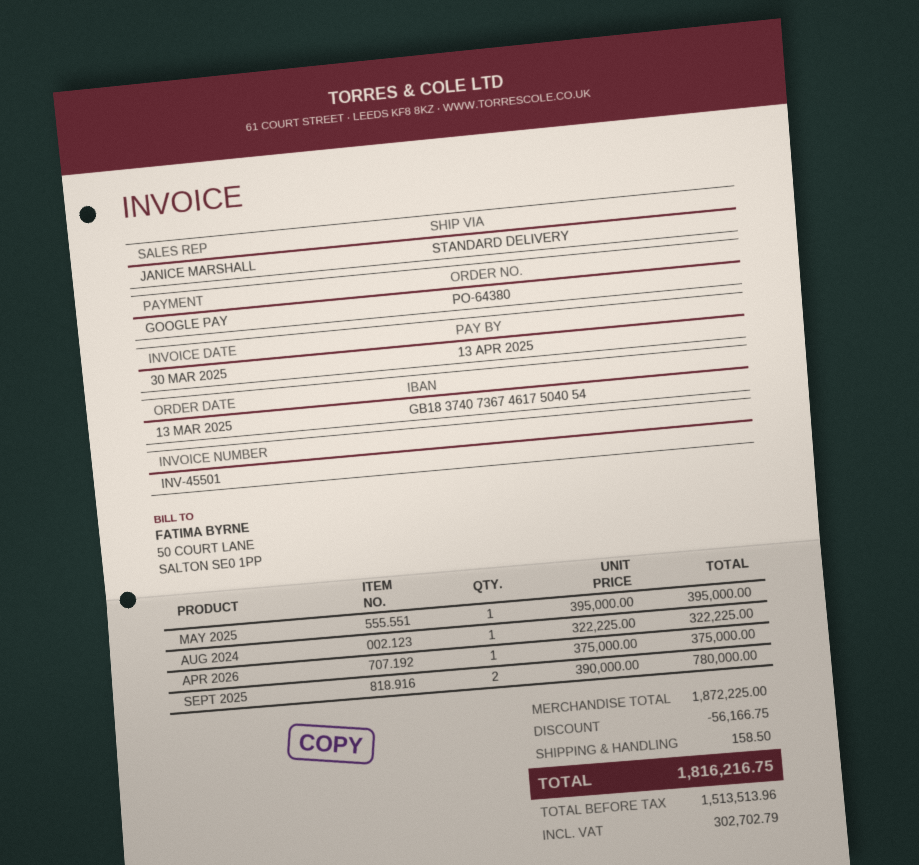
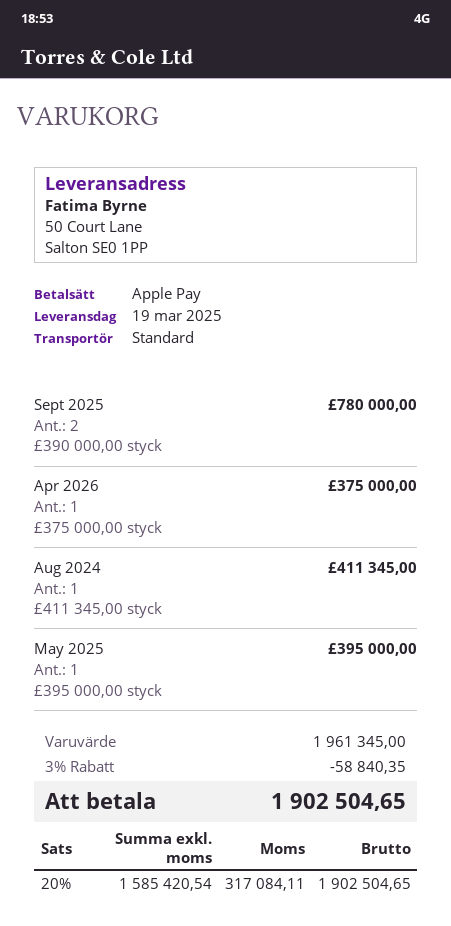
payment method: Google Pay -> Apple Pay
AUG 2024: 1 x 322225.00 = 322225.00 -> 1 x 411345.00 = 411345.00
subtotal: 1872225.00 -> 1961345.00
discount: 56166.75 -> 58840.35
shipping: 158.50 -> none
net: 1513513.96 -> 1585420.54
tax: 302702.79 -> 317084.11
total: 1816216.75 -> 1902504.65

